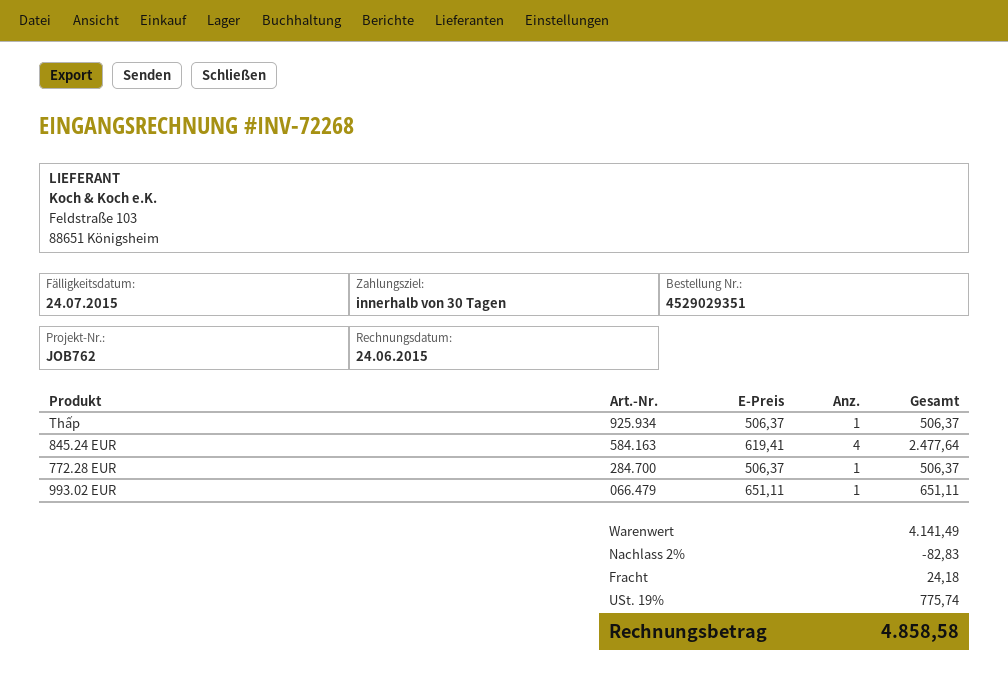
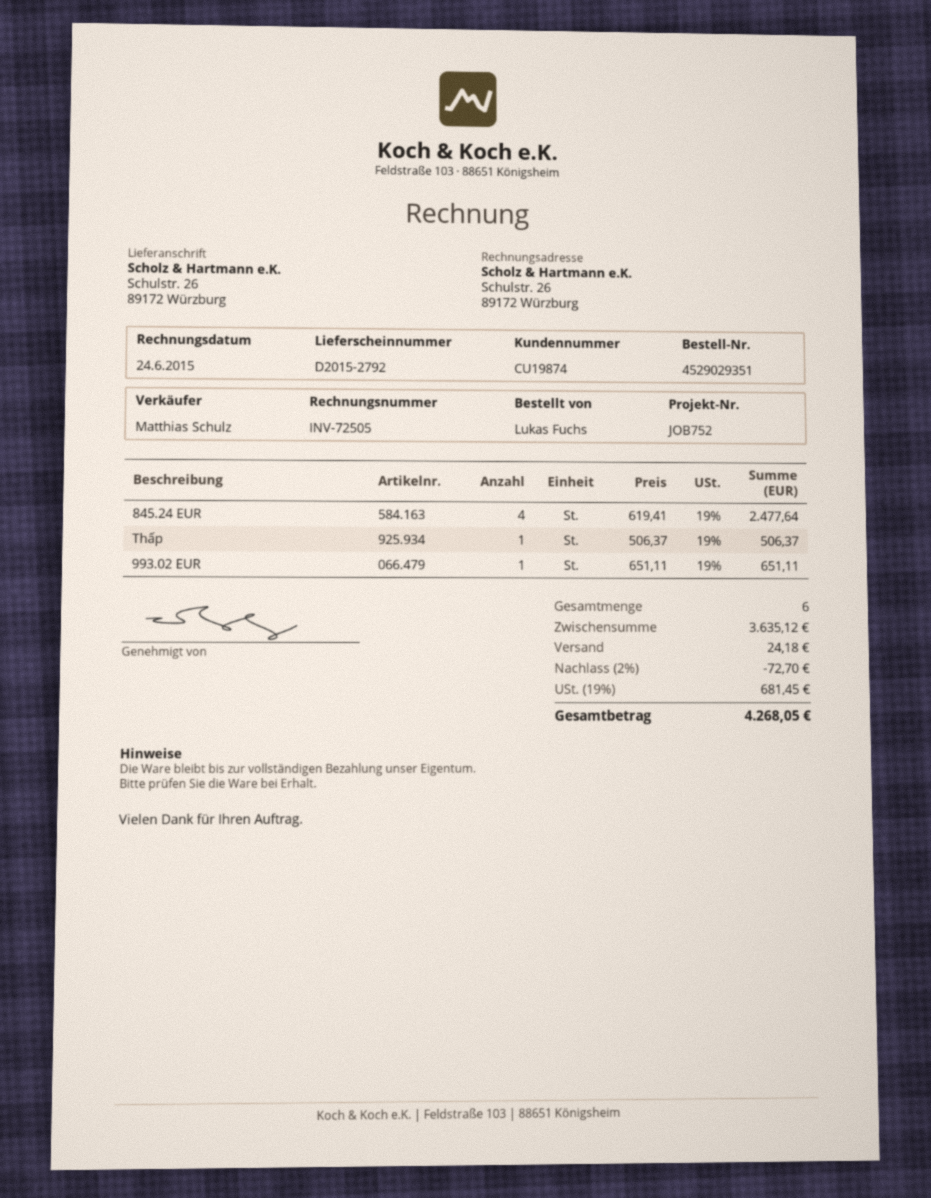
invoice number: INV-72268 -> INV-72505
reference: JOB762 -> JOB752
772.28 EUR: 1 x 506.37 = 506.37 -> none
subtotal: 4141.49 -> 3635.12
discount: 2% = 82.83 -> 2% = 72.70
tax: 19% = 775.74 -> 19% = 681.45
total: 4858.58 -> 4268.05

